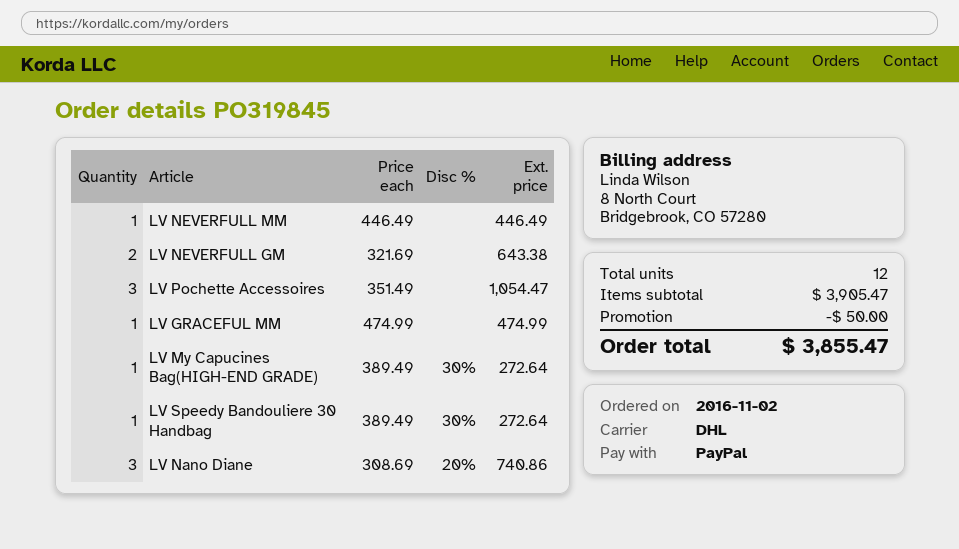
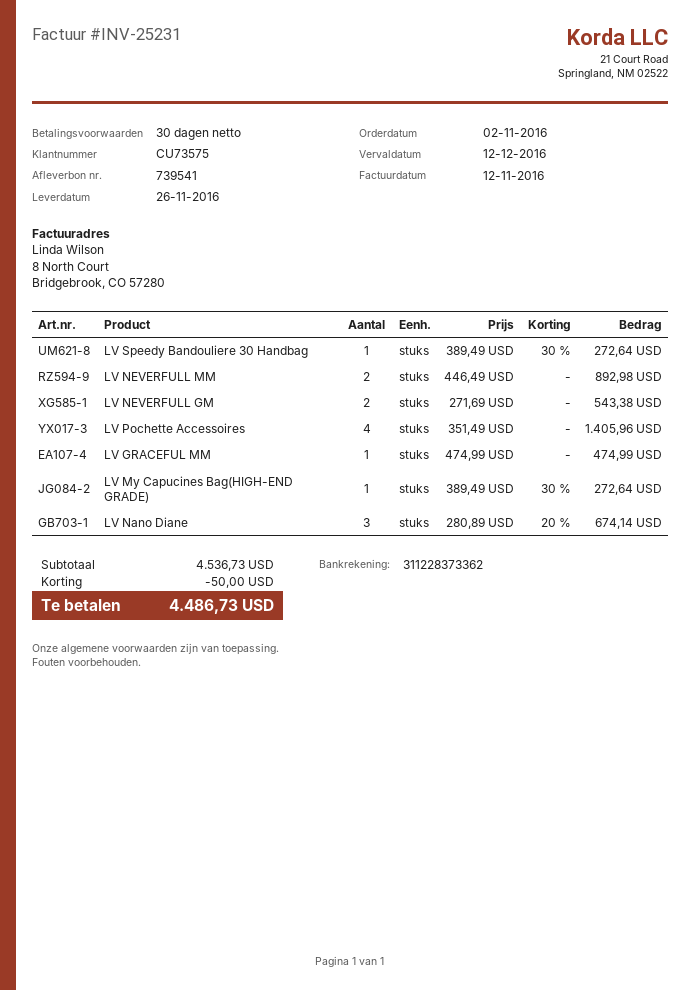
LV NEVERFULL MM: 1 x 446.49 = 446.49 -> 2 x 446.49 = 892.98
LV NEVERFULL GM: 2 x 321.69 = 643.38 -> 2 x 271.69 = 543.38
LV Pochette Accessoires: 3 x 351.49 = 1054.47 -> 4 x 351.49 = 1405.96
LV Nano Diane: 3 x 308.69 - 20% = 740.86 -> 3 x 280.89 - 20% = 674.14
subtotal: 3905.47 -> 4536.73
total: 3855.47 -> 4486.73

